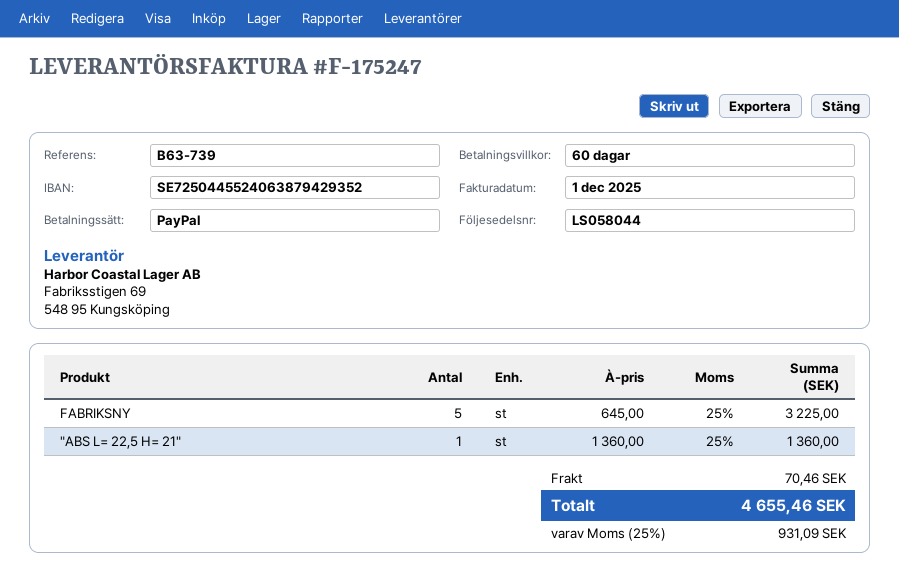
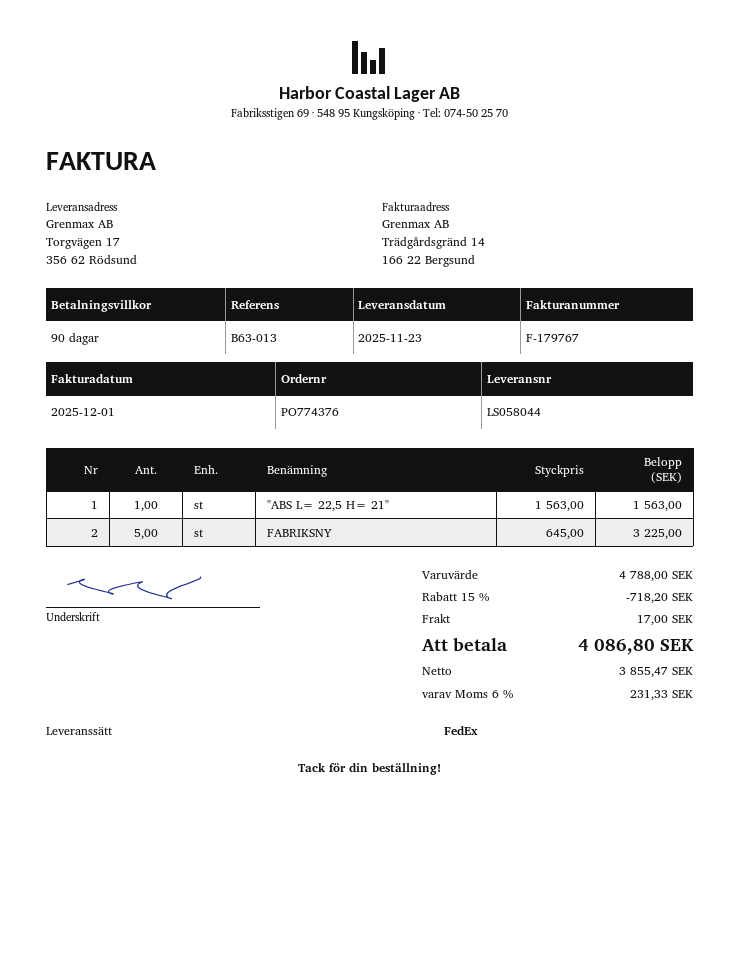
invoice number: F-175247 -> F-179767
payment terms: 60 days -> 90 days
reference: B63-739 -> B63-013
"ABS L= 22,5 H= 21": 1 x 1360.00 = 1360.00 -> 1 x 1563.00 = 1563.00
discount: none -> 15% = 718.20
shipping: 70.46 -> 17.00
tax: 25% = 931.09 -> 6% = 231.33
total: 4655.46 -> 4086.80

